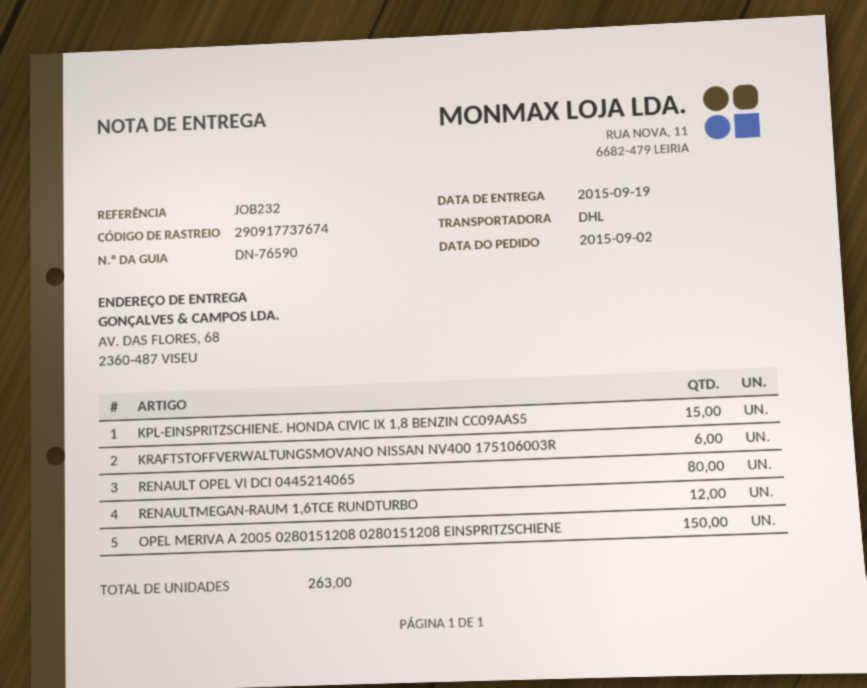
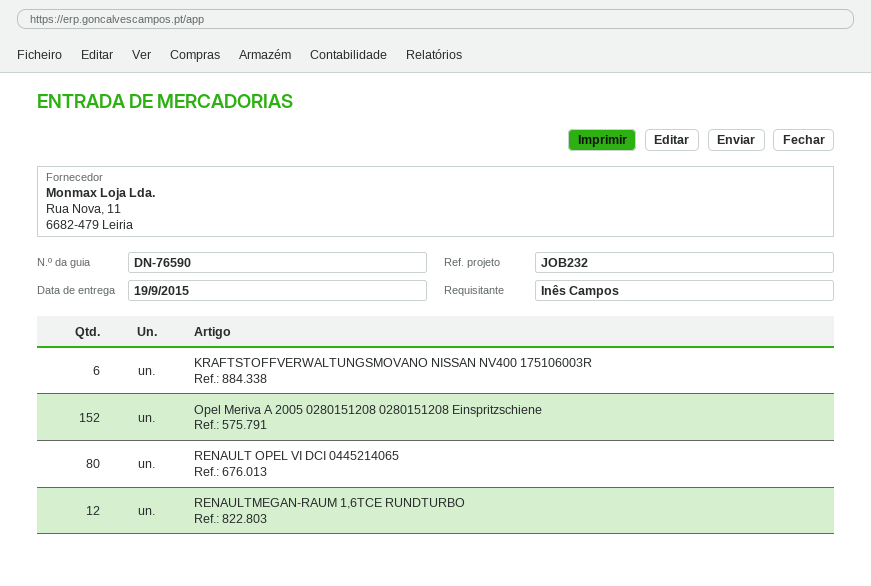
KPL-EINSPRITZSCHIENE. HONDA CIVIC IX 1,8 BENZIN CC09AAS5: 15 -> none
OPEL MERIVA A 2005 0280151208 0280151208 EINSPRITZSCHIENE: 150 -> 152

